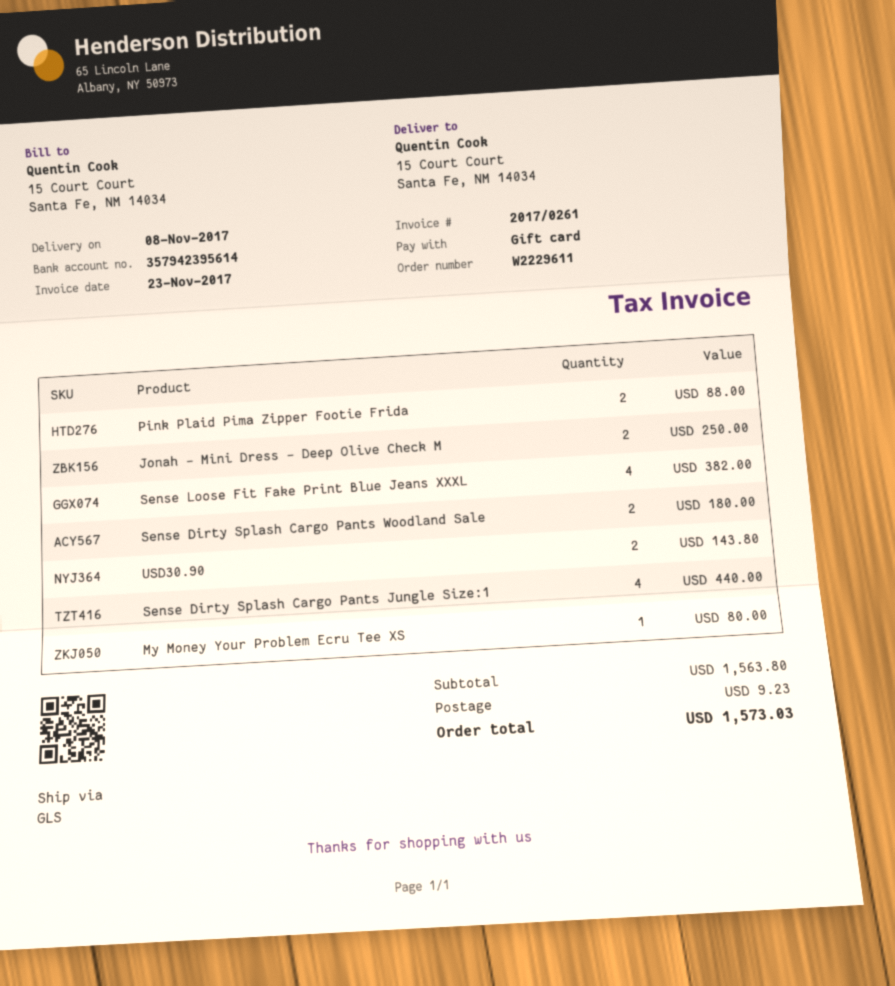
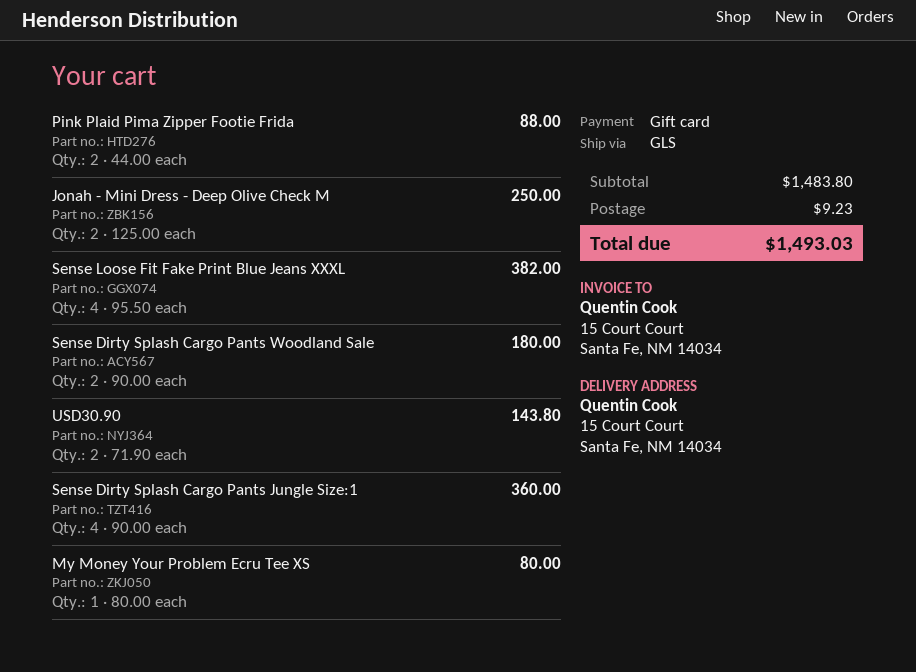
Sense Dirty Splash Cargo Pants Jungle Size:1: 4 for 440.00 -> 4 for 360.00
subtotal: 1563.80 -> 1483.80
total: 1573.03 -> 1493.03

